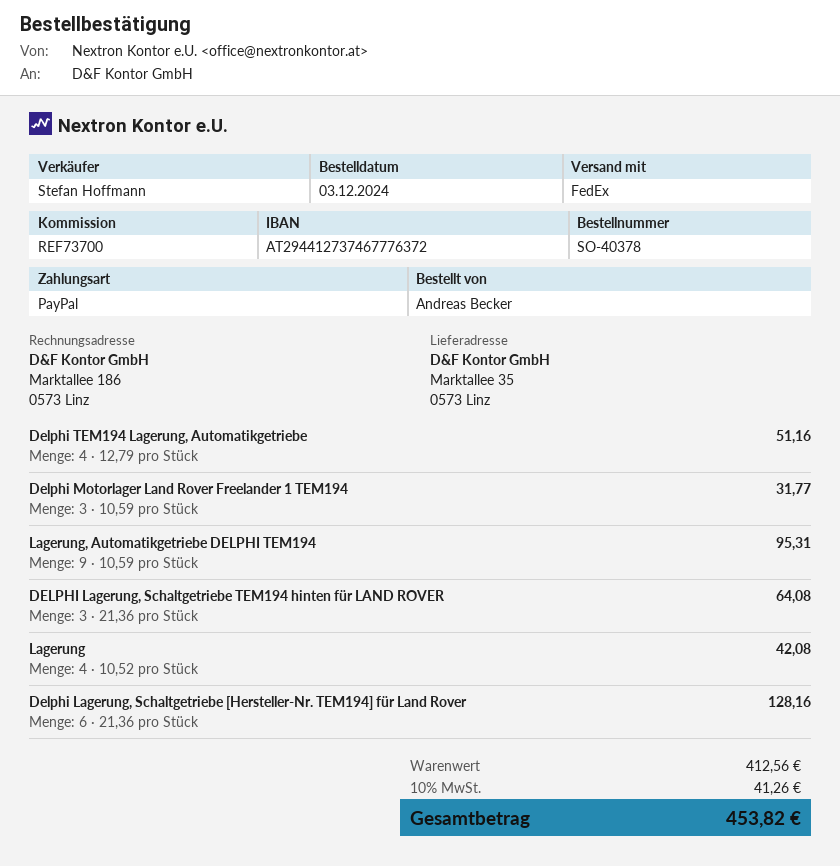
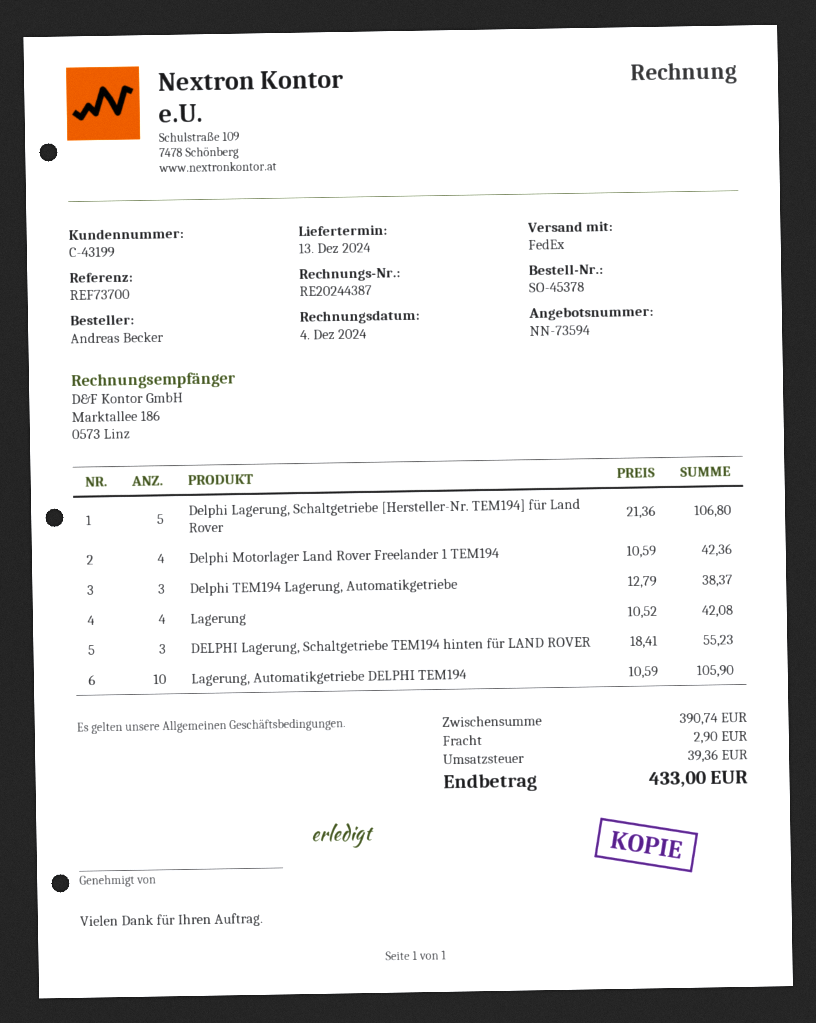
order number: SO-40378 -> SO-45378
Delphi TEM194 Lagerung, Automatikgetriebe: 4 x 12.79 = 51.16 -> 3 x 12.79 = 38.37
Delphi Motorlager Land Rover Freelander 1 TEM194: 3 x 10.59 = 31.77 -> 4 x 10.59 = 42.36
Lagerung, Automatikgetriebe DELPHI TEM194: 9 x 10.59 = 95.31 -> 10 x 10.59 = 105.90
DELPHI Lagerung, Schaltgetriebe TEM194 hinten für LAND ROVER: 3 x 21.36 = 64.08 -> 3 x 18.41 = 55.23
Delphi Lagerung, Schaltgetriebe [Hersteller-Nr. TEM194] für Land Rover: 6 x 21.36 = 128.16 -> 5 x 21.36 = 106.80
subtotal: 412.56 -> 390.74
shipping: none -> 2.90
tax: 41.26 -> 39.36
total: 453.82 -> 433.00

